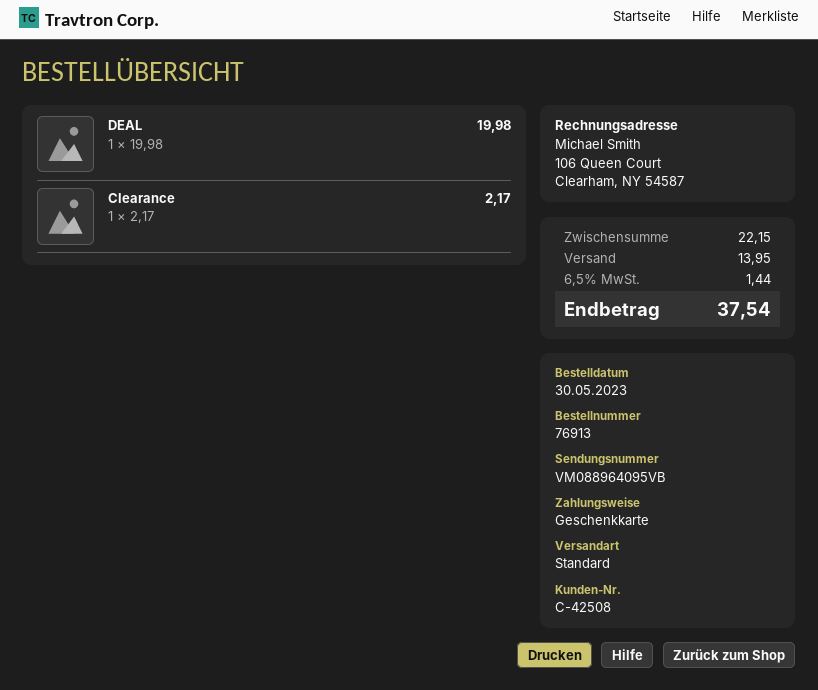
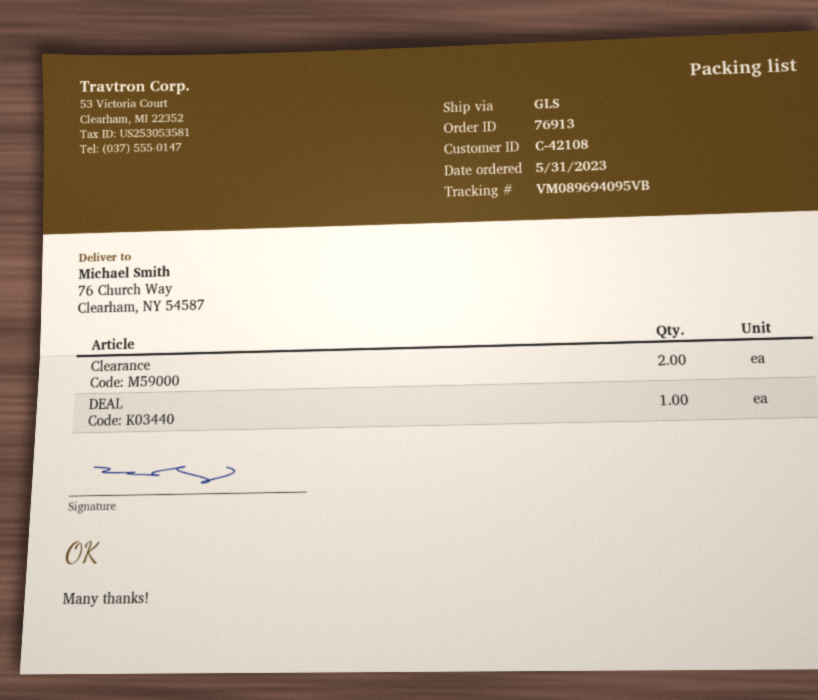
order date: 2023-05-30 -> 2023-05-31
customer number: C-42508 -> C-42108
shipping method: standard -> GLS
tracking number: VM088964095VB -> VM089694095VB
Clearance: 1 -> 2

